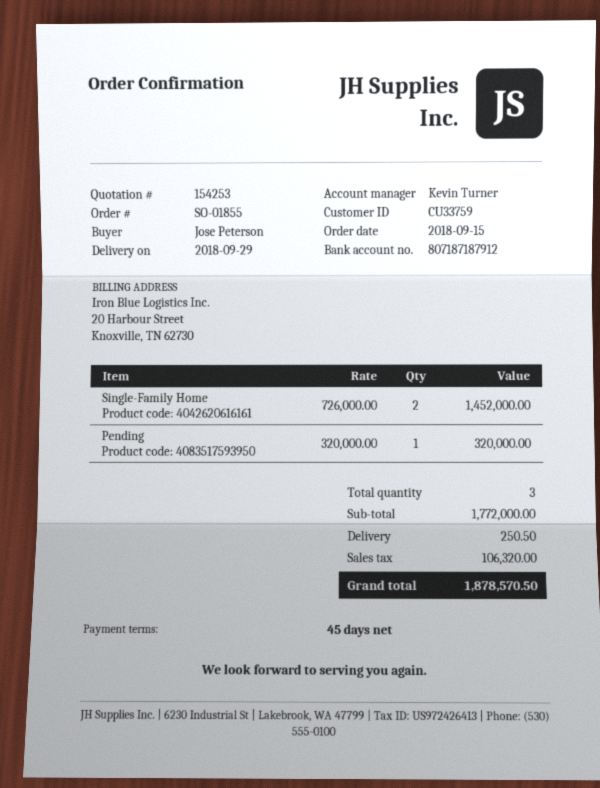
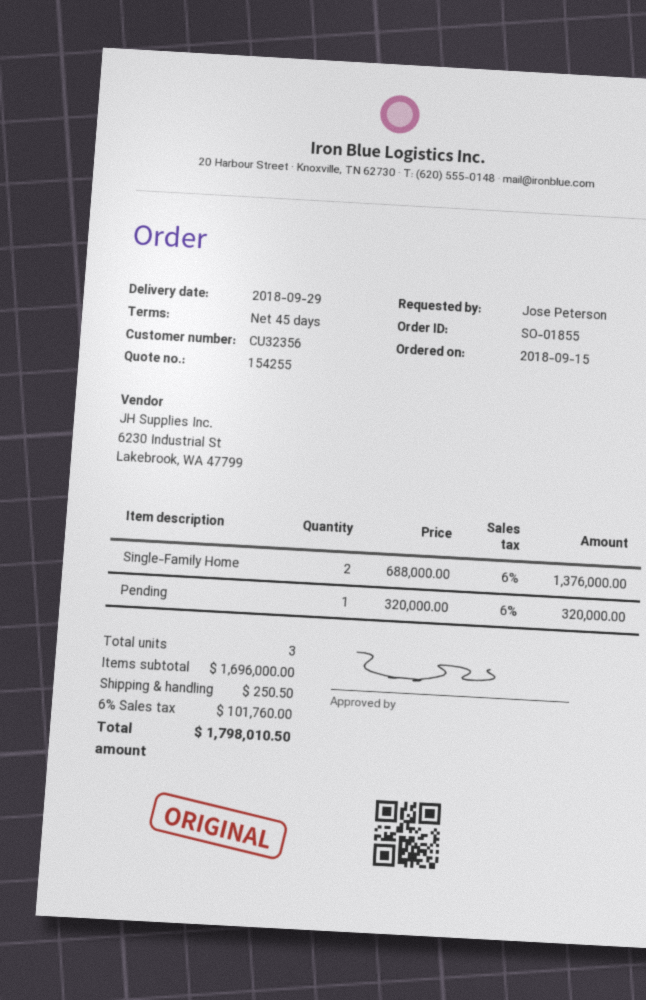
quote number: 154253 -> 154255
customer number: CU33759 -> CU32356
Single-Family Home: 2 x 726000.00 = 1452000.00 -> 2 x 688000.00 = 1376000.00
subtotal: 1772000.00 -> 1696000.00
tax: 106320.00 -> 101760.00
total: 1878570.50 -> 1798010.50

